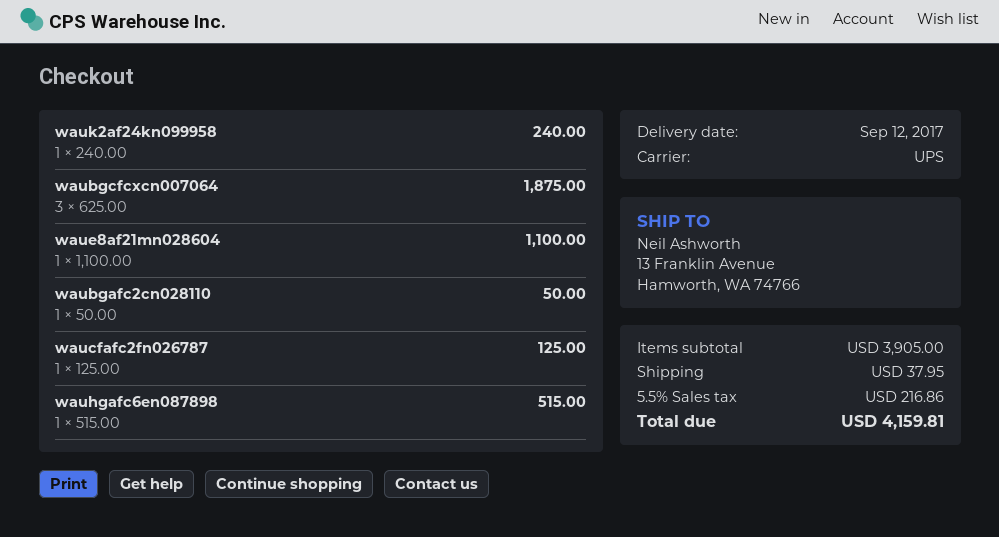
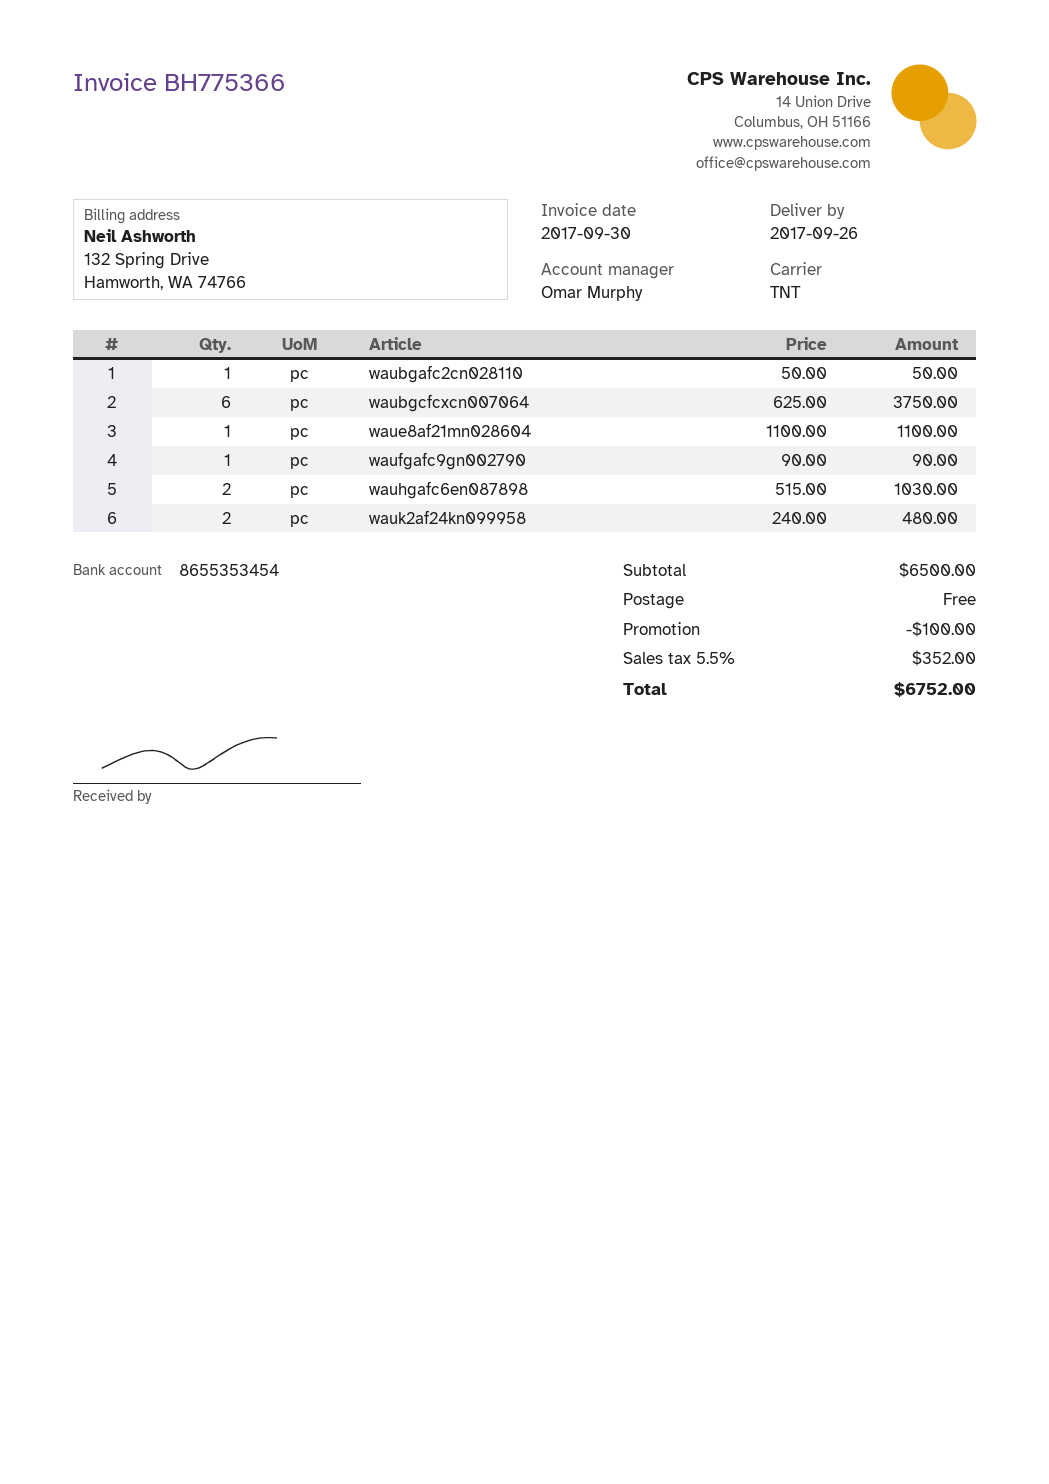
delivery date: 2017-09-12 -> 2017-09-26
shipping method: UPS -> TNT
wauk2af24kn099958: 1 x 240.00 = 240.00 -> 2 x 240.00 = 480.00
waubgcfcxcn007064: 3 x 625.00 = 1875.00 -> 6 x 625.00 = 3750.00
waucfafc2fn026787: 1 x 125.00 = 125.00 -> none
wauhgafc6en087898: 1 x 515.00 = 515.00 -> 2 x 515.00 = 1030.00
waufgafc9gn002790: none -> 1 x 90.00 = 90.00
subtotal: 3905.00 -> 6500.00
discount: none -> 100.00
shipping: 37.95 -> 0.00
tax: 5.5% = 216.86 -> 5.5% = 352.00
total: 4159.81 -> 6752.00

